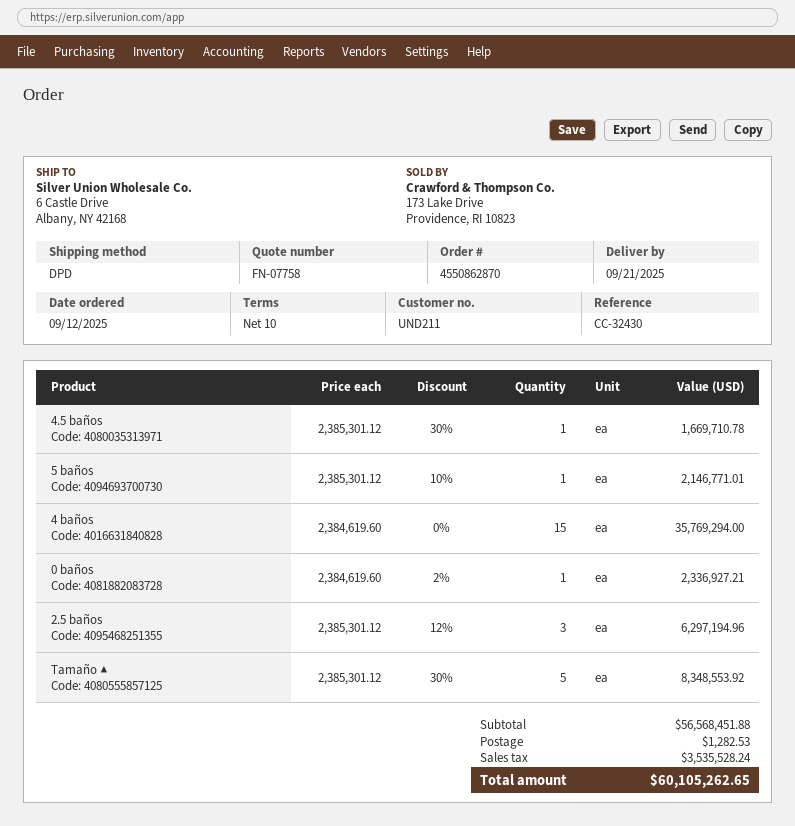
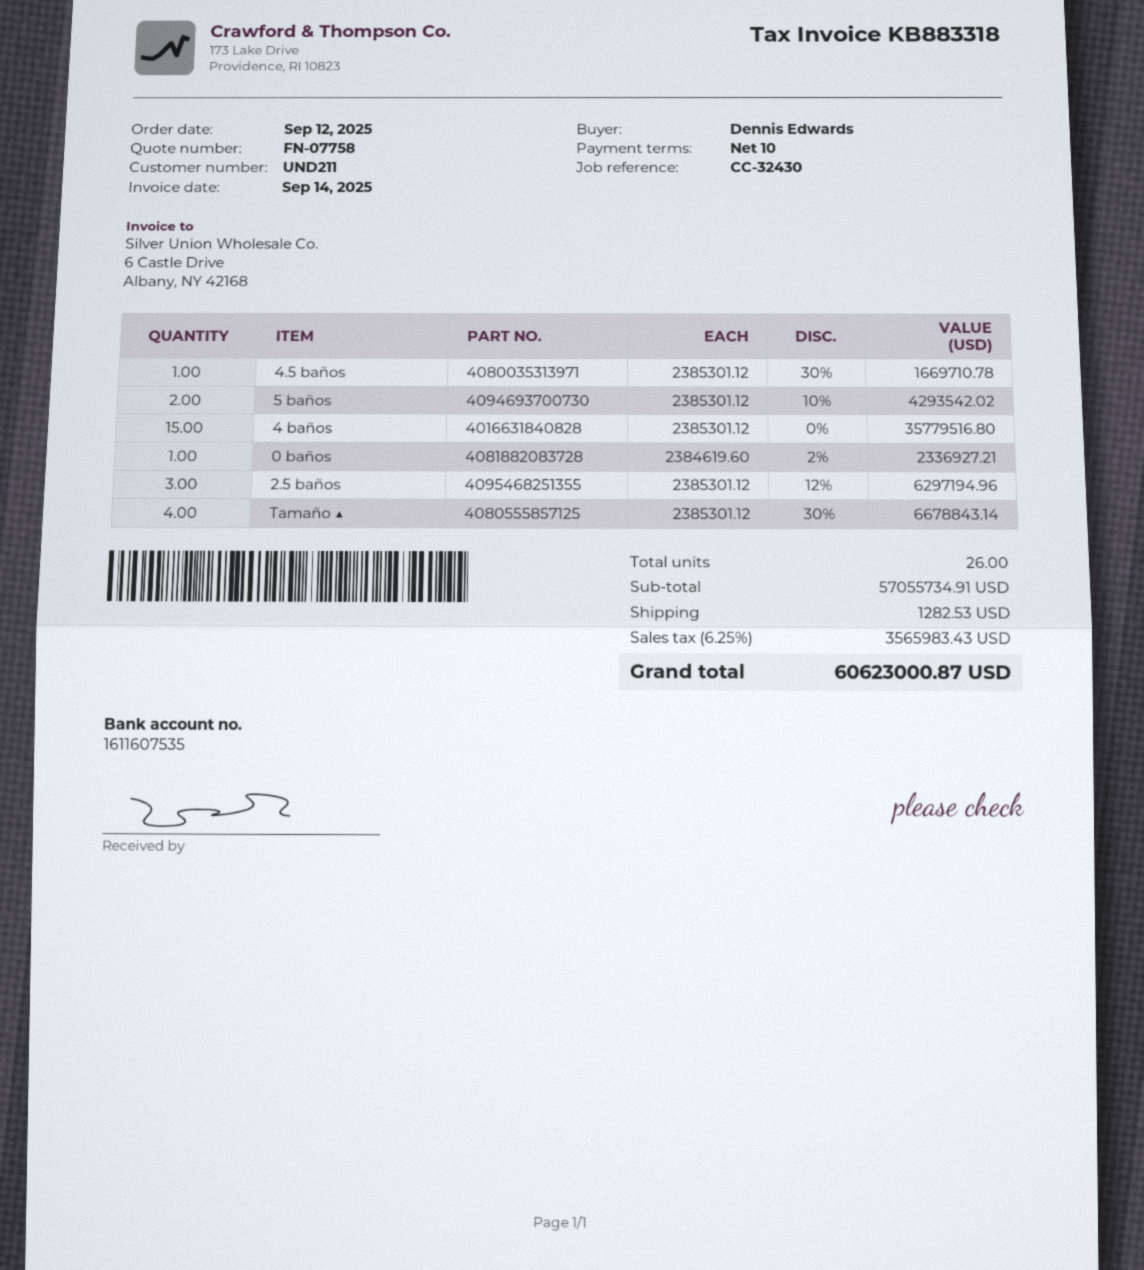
5 baños: 1 x 2385301.12 - 10% = 2146771.01 -> 2 x 2385301.12 - 10% = 4293542.02
4 baños: 15 x 2384619.60 = 35769294.00 -> 15 x 2385301.12 = 35779516.80
Tamaño ▲: 5 x 2385301.12 - 30% = 8348553.92 -> 4 x 2385301.12 - 30% = 6678843.14
subtotal: 56568451.88 -> 57055734.91
tax: 3535528.24 -> 3565983.43
total: 60105262.65 -> 60623000.87

